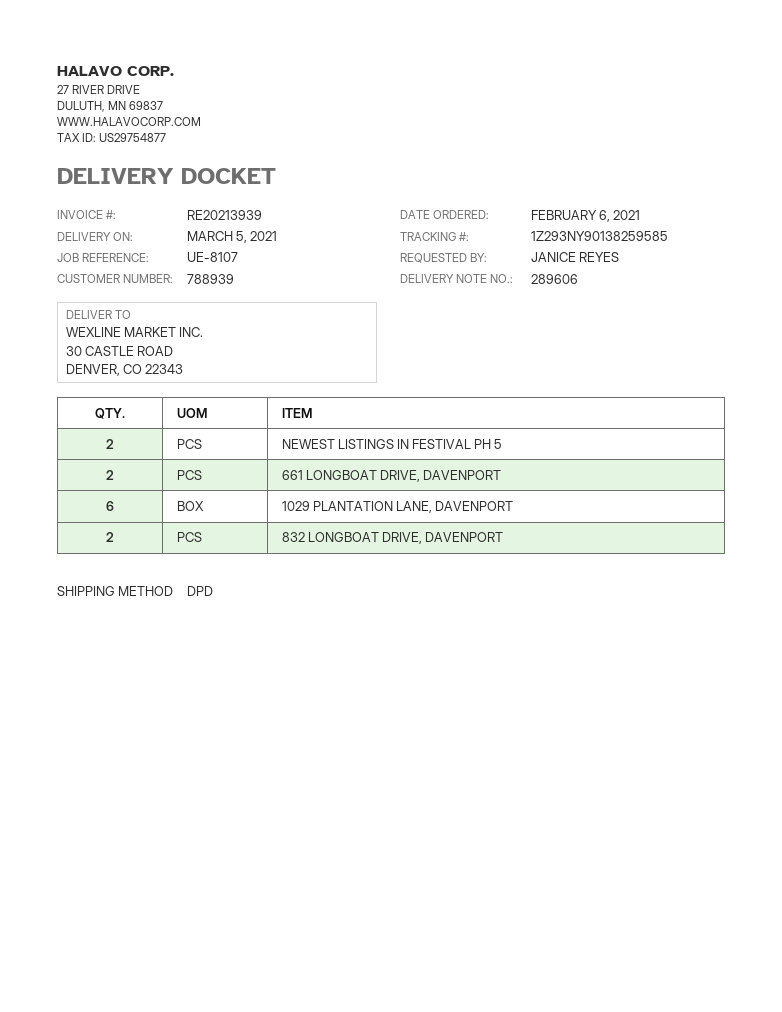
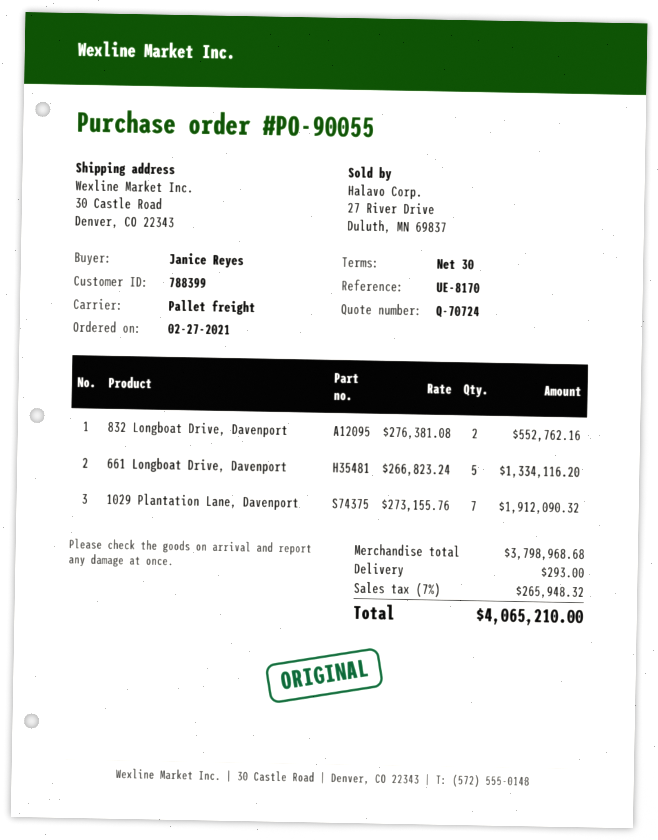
order date: 2021-02-06 -> 2021-02-27
customer number: 788939 -> 788399
reference: UE-8107 -> UE-8170
shipping method: DPD -> pallet freight
NEWEST LISTINGS IN FESTIVAL PH 5: 2 -> none
661 LONGBOAT DRIVE, DAVENPORT: 2 -> 5
1029 PLANTATION LANE, DAVENPORT: 6 -> 7

